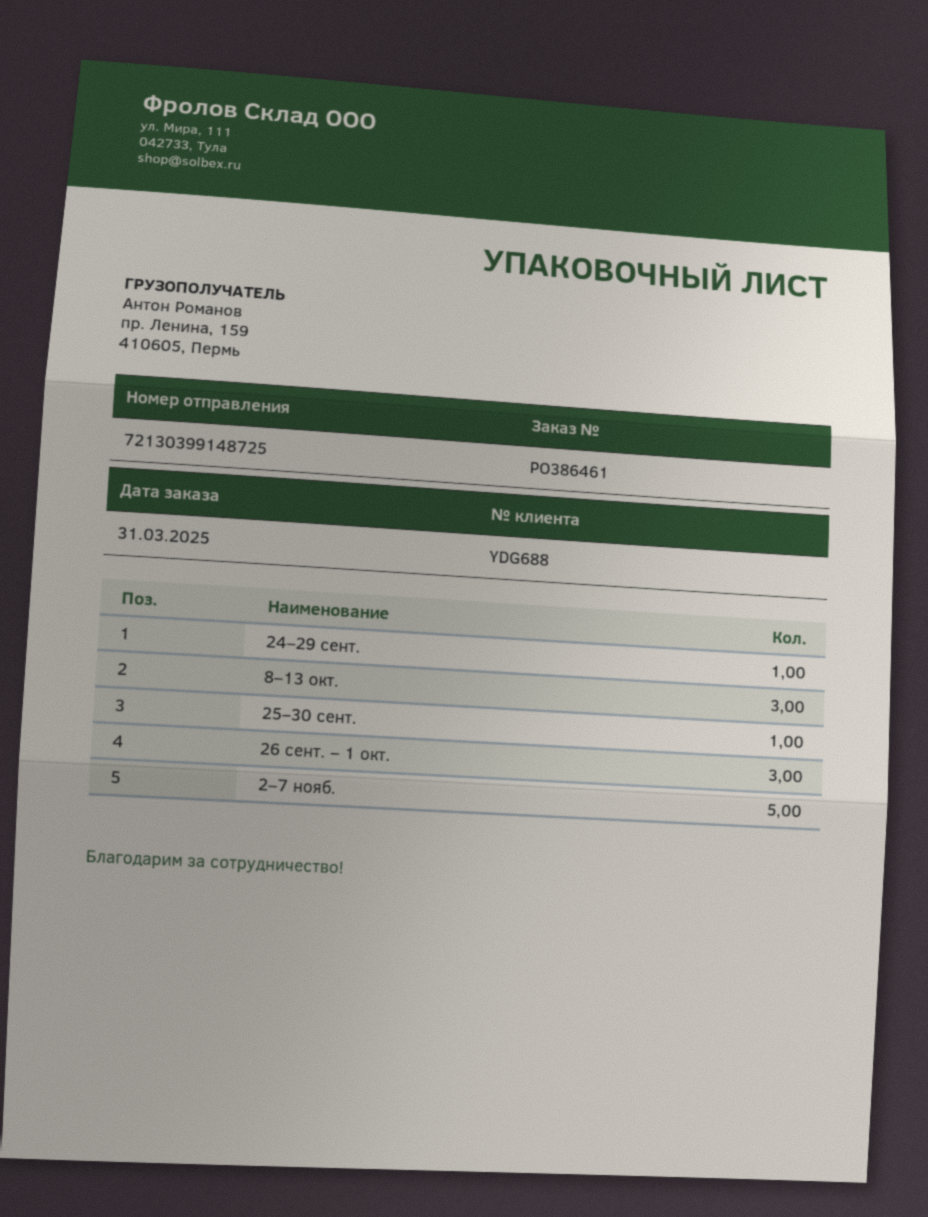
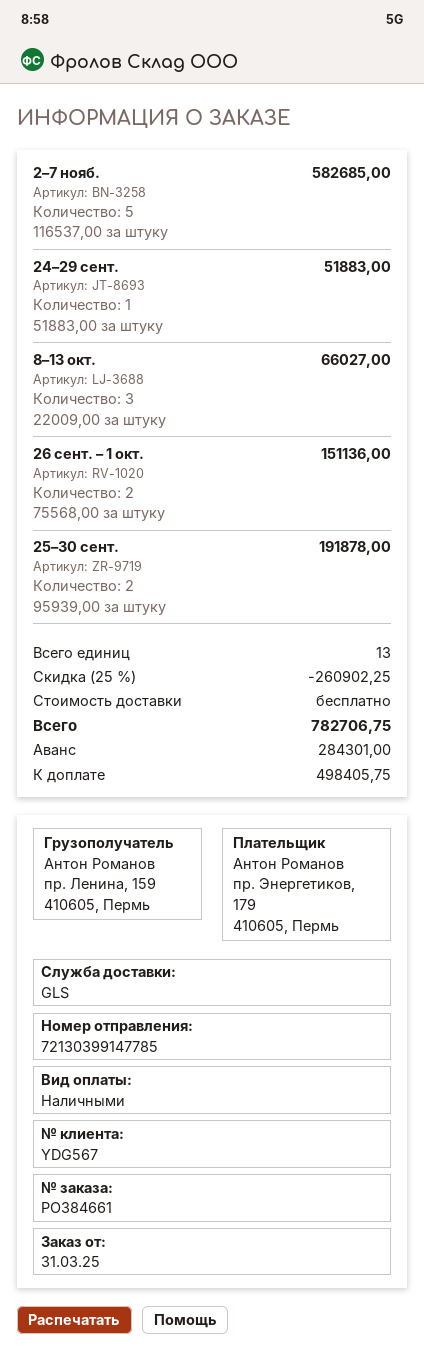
order number: PO386461 -> PO384661
customer number: YDG688 -> YDG567
tracking number: 72130399148725 -> 72130399147785
25–30 сент.: 1 -> 2
26 сент. – 1 окт.: 3 -> 2

